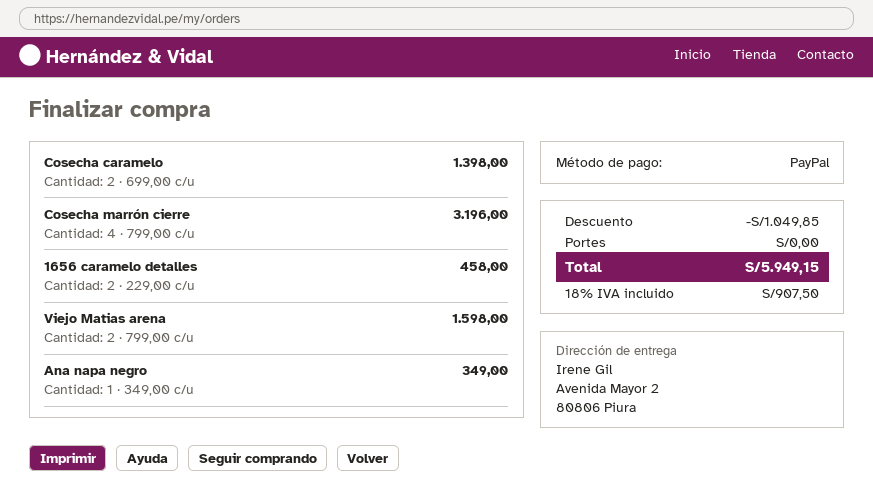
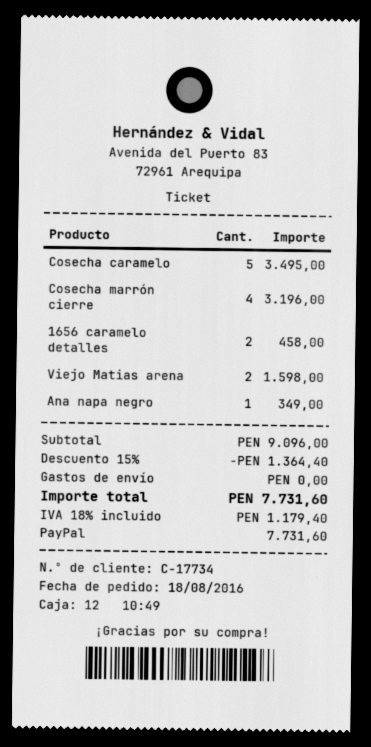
Cosecha caramelo: 2 for 1398.00 -> 5 for 3495.00
discount: 1049.85 -> 1364.40
tax: 18% = 907.50 -> 18% = 1179.40
total: 5949.15 -> 7731.60

